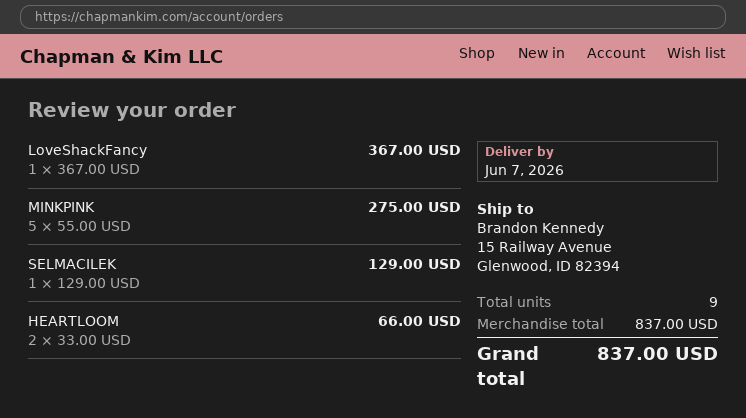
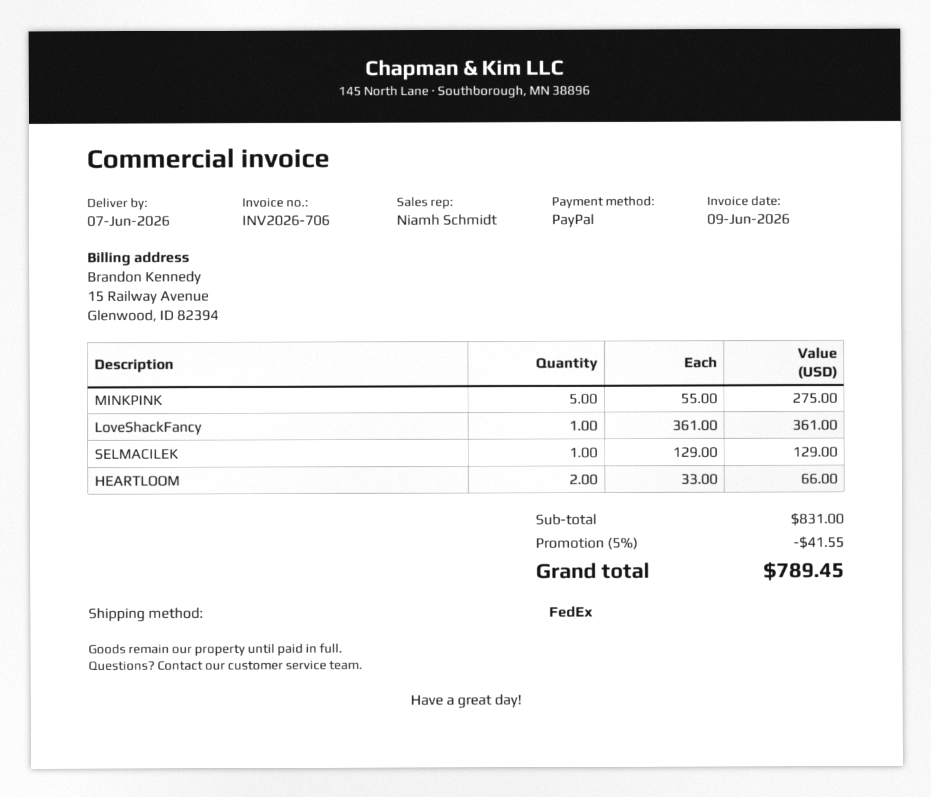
LoveShackFancy: 1 x 367.00 = 367.00 -> 1 x 361.00 = 361.00
subtotal: 837.00 -> 831.00
discount: none -> 5% = 41.55
total: 837.00 -> 789.45

